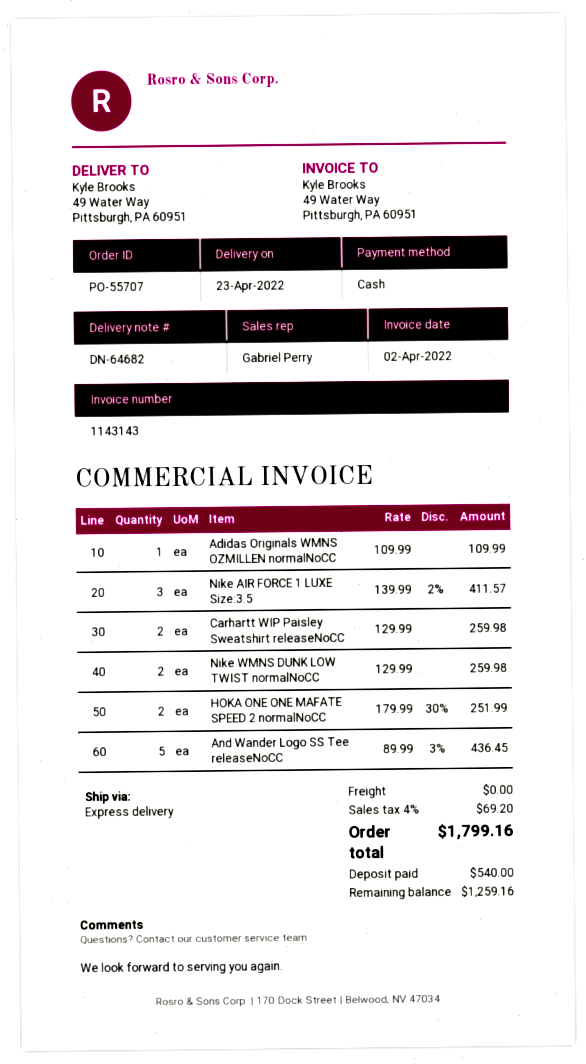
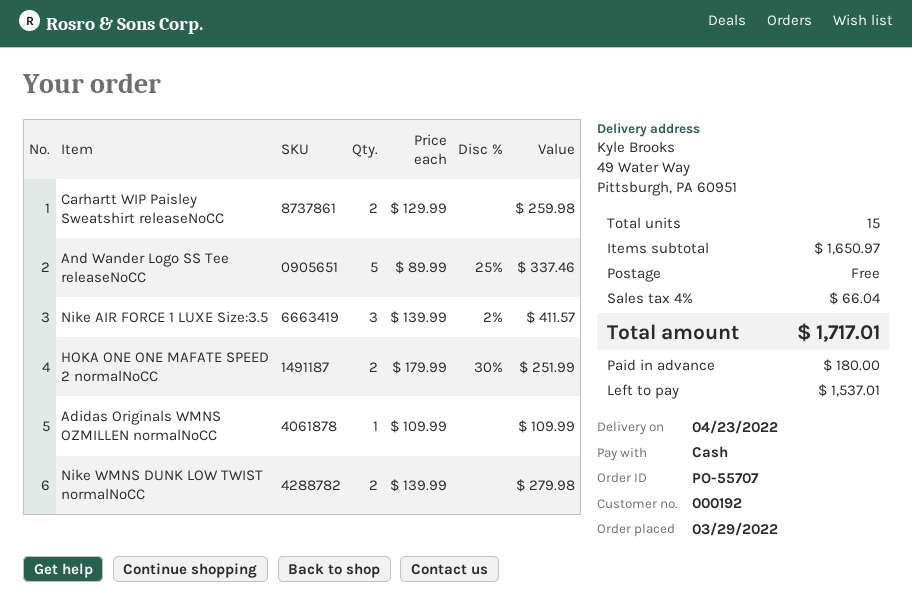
Nike WMNS DUNK LOW TWIST normalNoCC: 2 x 129.99 = 259.98 -> 2 x 139.99 = 279.98
And Wander Logo SS Tee releaseNoCC: 5 x 89.99 - 3% = 436.45 -> 5 x 89.99 - 25% = 337.46
tax: 4% = 69.20 -> 4% = 66.04
total: 1799.16 -> 1717.01
deposit: 540.00 -> 180.00
balance: 1259.16 -> 1537.01

